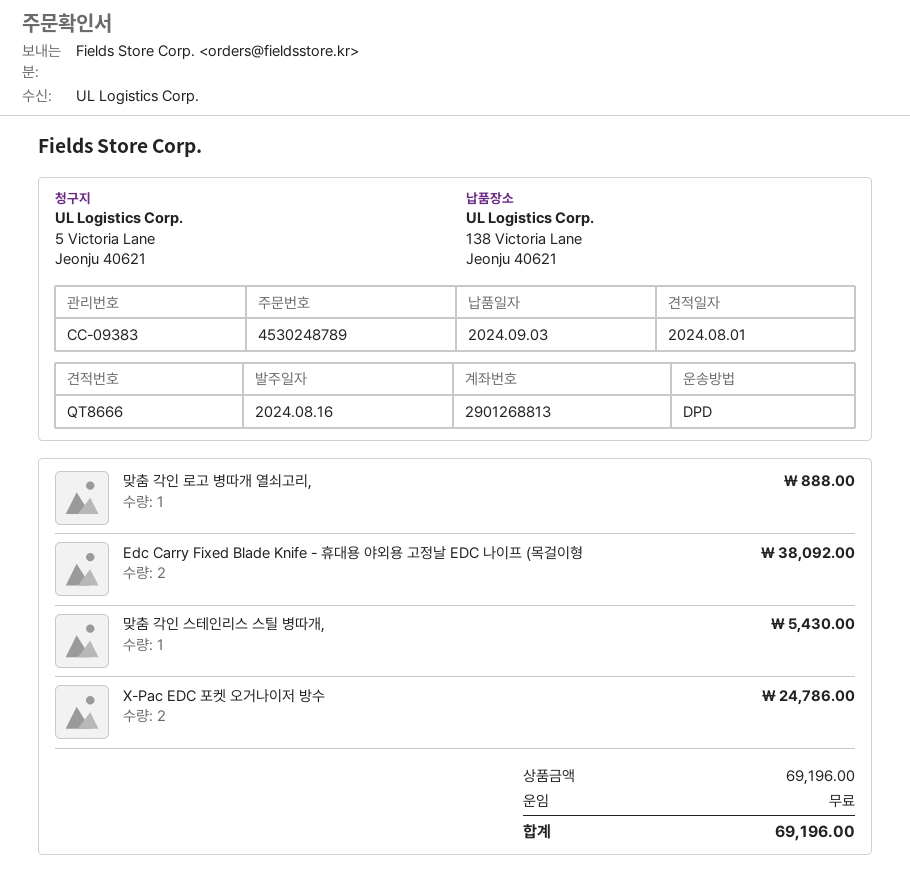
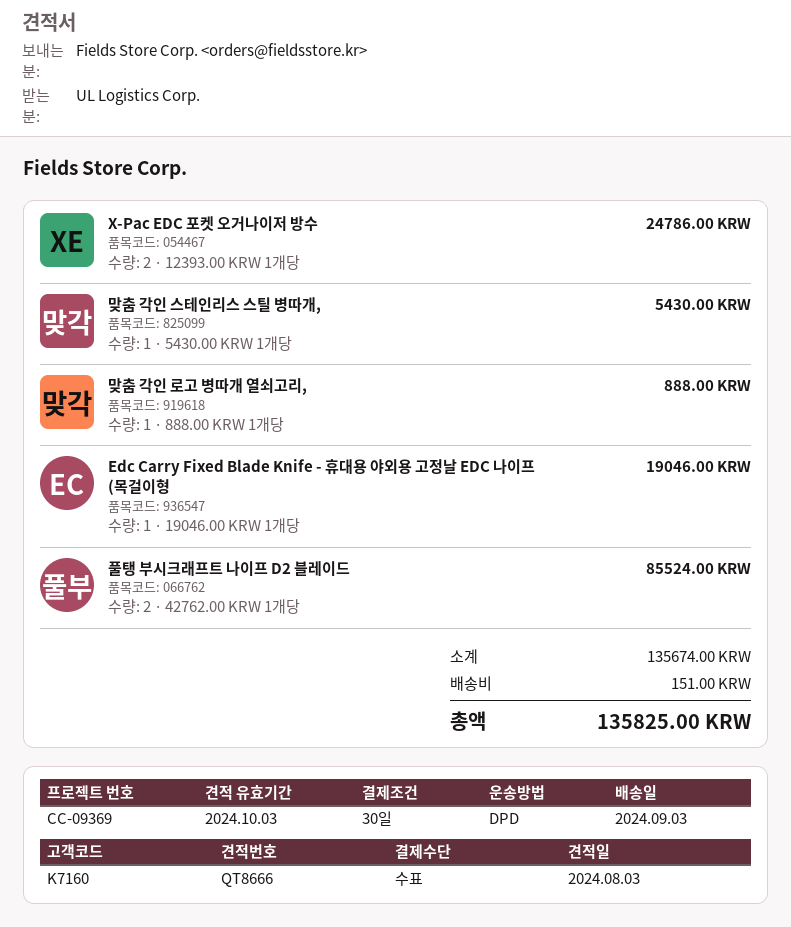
quote date: 2024-08-01 -> 2024-08-03
reference: CC-09383 -> CC-09369
Edc Carry Fixed Blade Knife - 휴대용 야외용 고정날 EDC 나이프 (목걸이형: 2 for 38092.00 -> 1 for 19046.00
풀탱 부시크래프트 나이프 D2 블레이드: none -> 2 for 85524.00
subtotal: 69196.00 -> 135674.00
shipping: 0.00 -> 151.00
total: 69196.00 -> 135825.00

